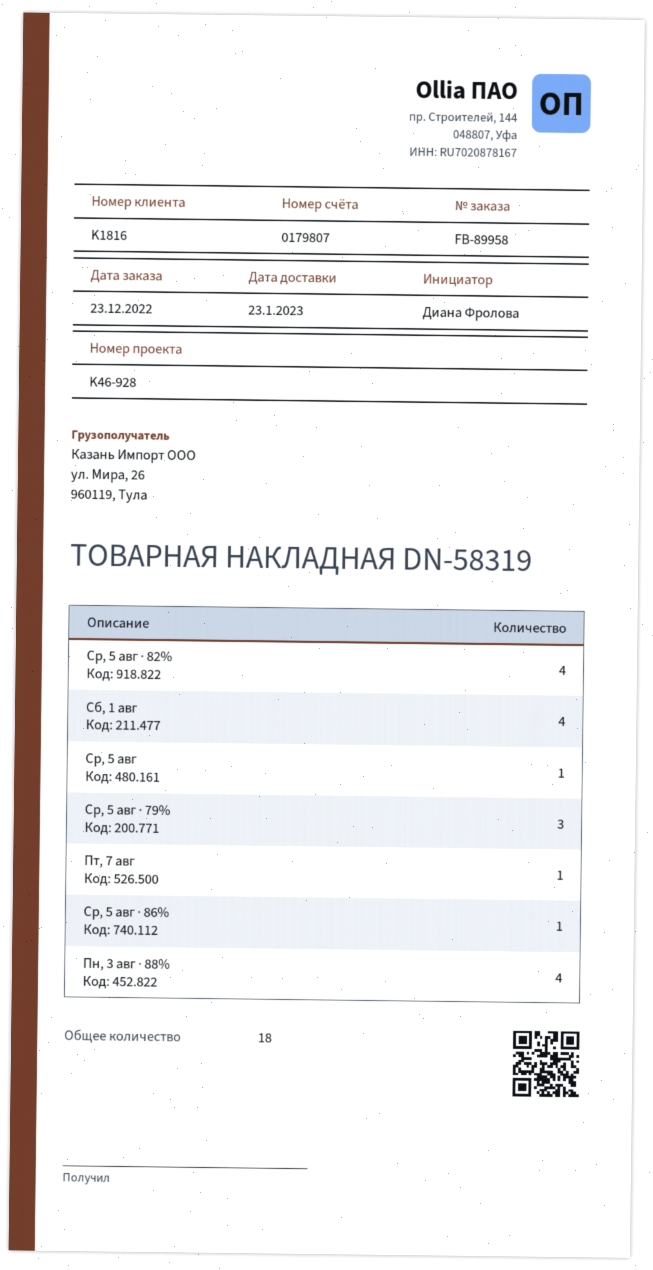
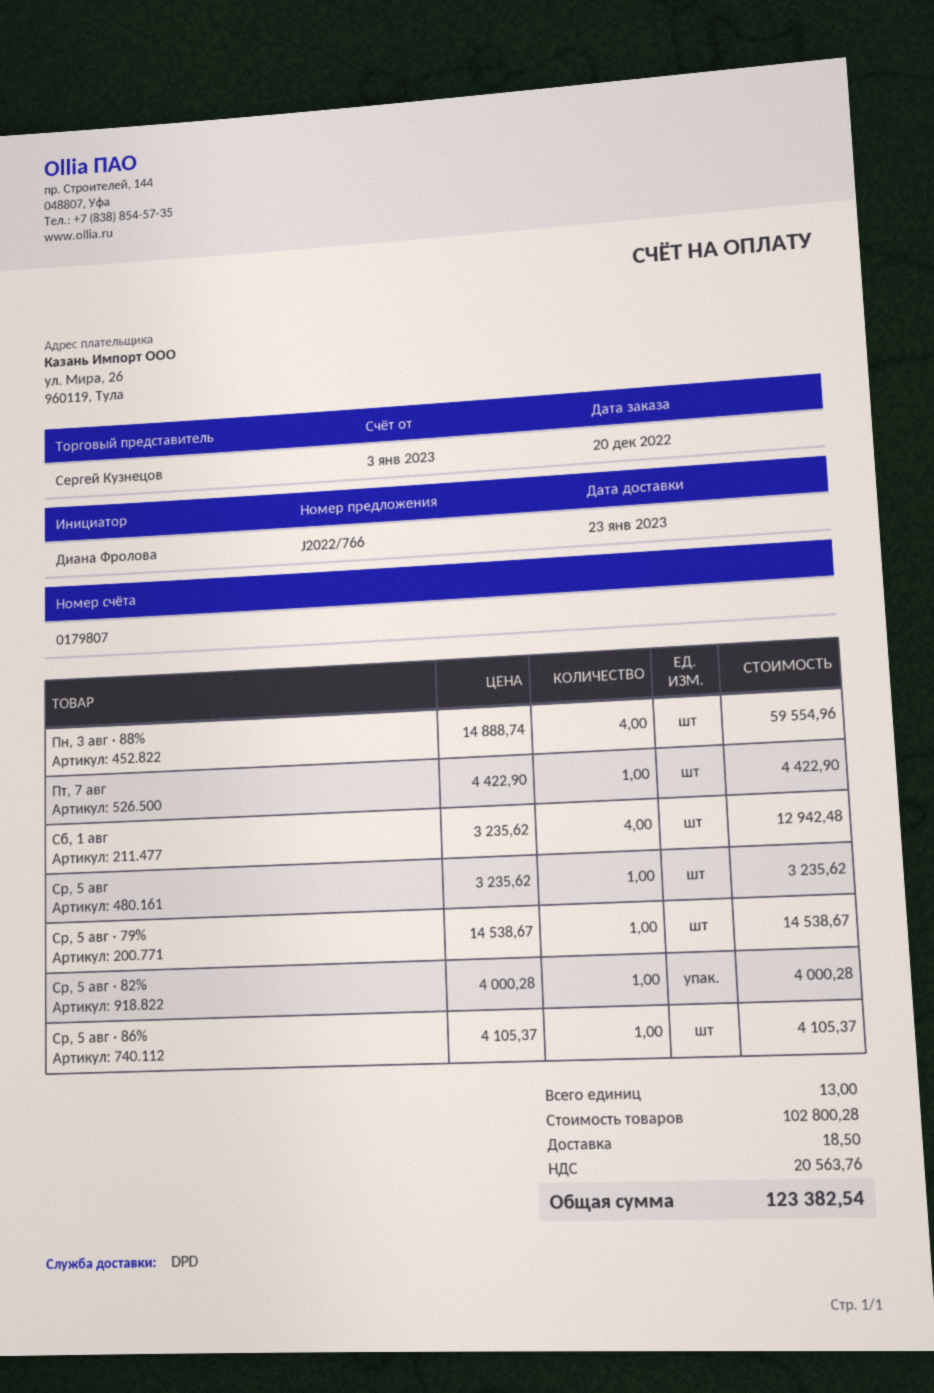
order date: 2022-12-23 -> 2022-12-20
Ср, 5 авг · 82%: 4 -> 1
Ср, 5 авг · 79%: 3 -> 1
total quantity: 18 -> 13

